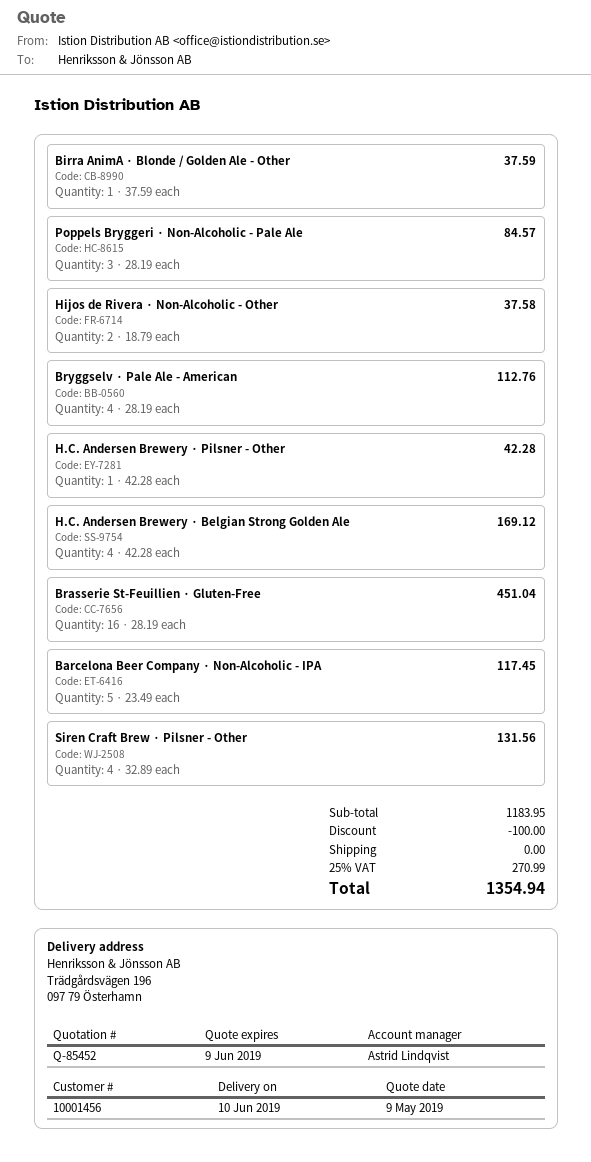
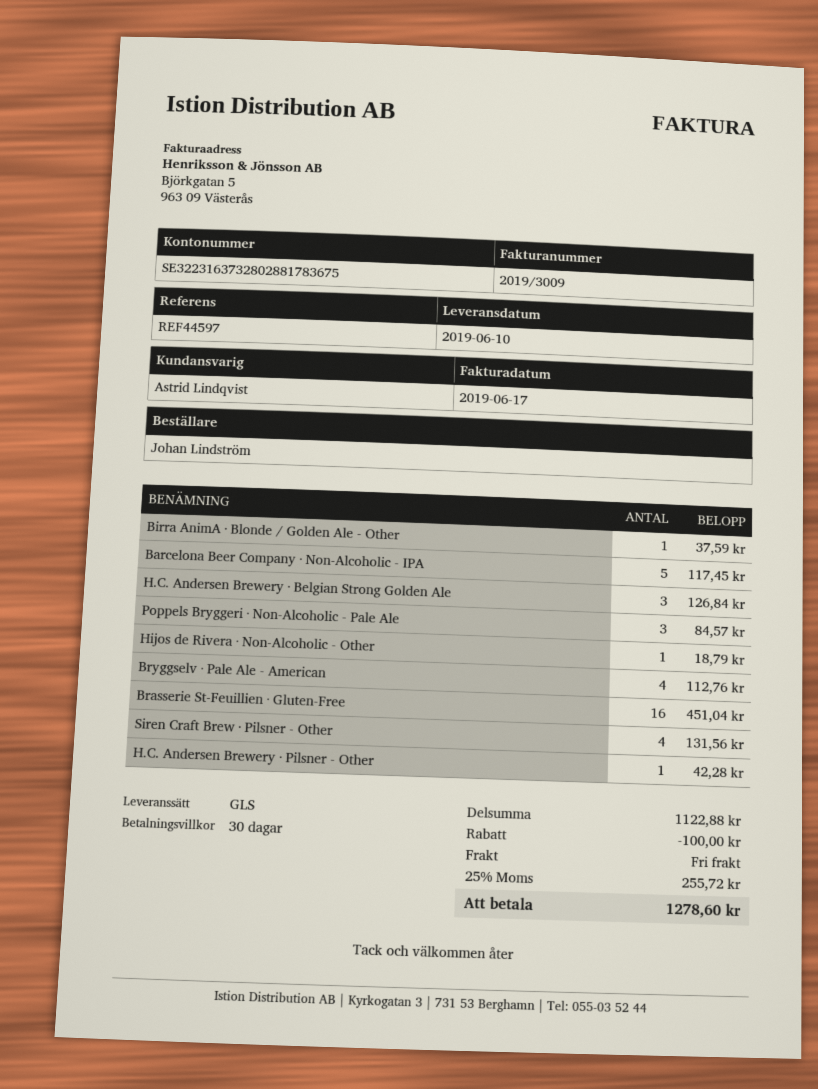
Hijos de Rivera · Non-Alcoholic - Other: 2 for 37.58 -> 1 for 18.79
H.C. Andersen Brewery · Belgian Strong Golden Ale: 4 for 169.12 -> 3 for 126.84
subtotal: 1183.95 -> 1122.88
tax: 25% = 270.99 -> 25% = 255.72
total: 1354.94 -> 1278.60

